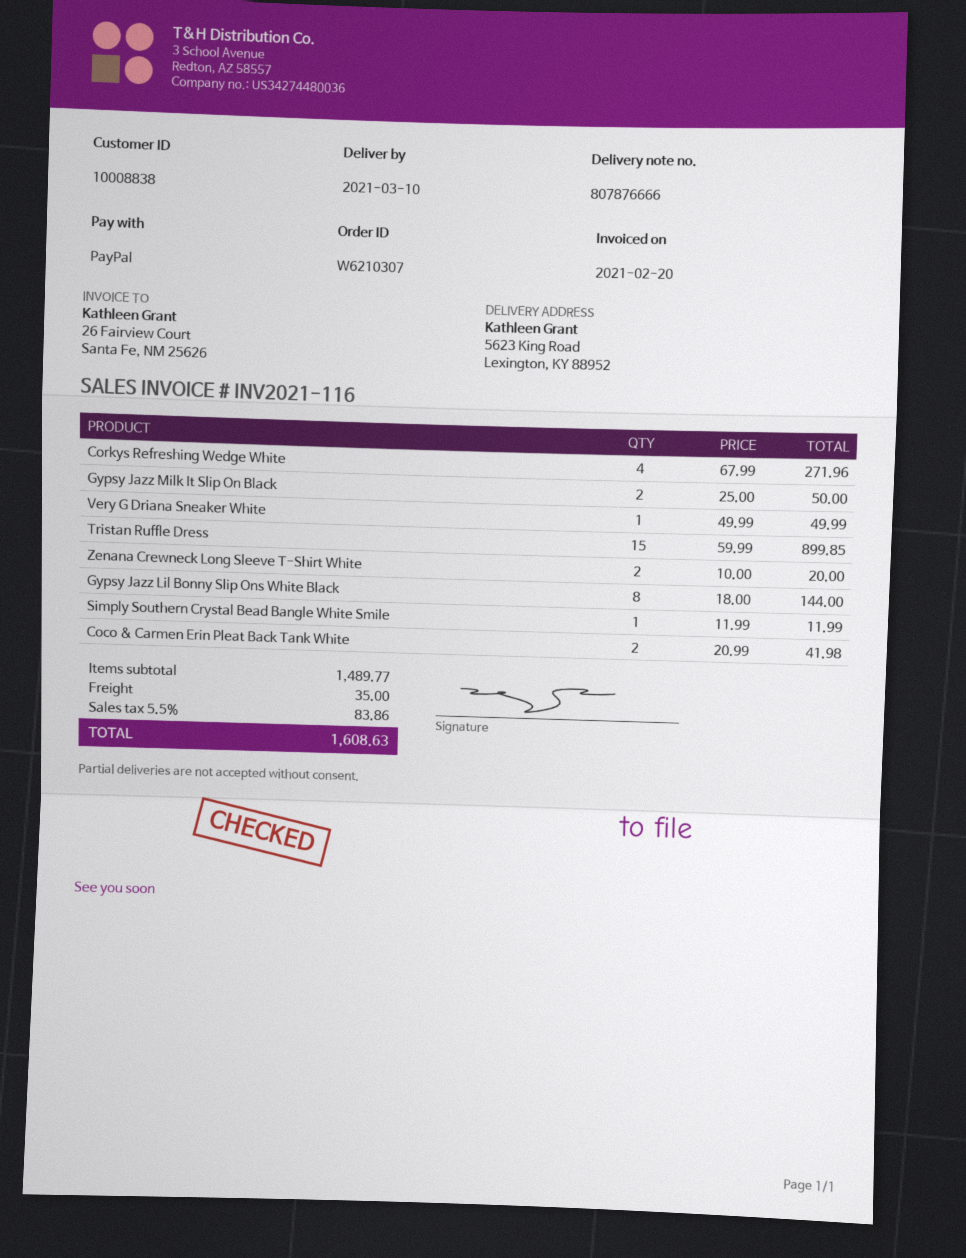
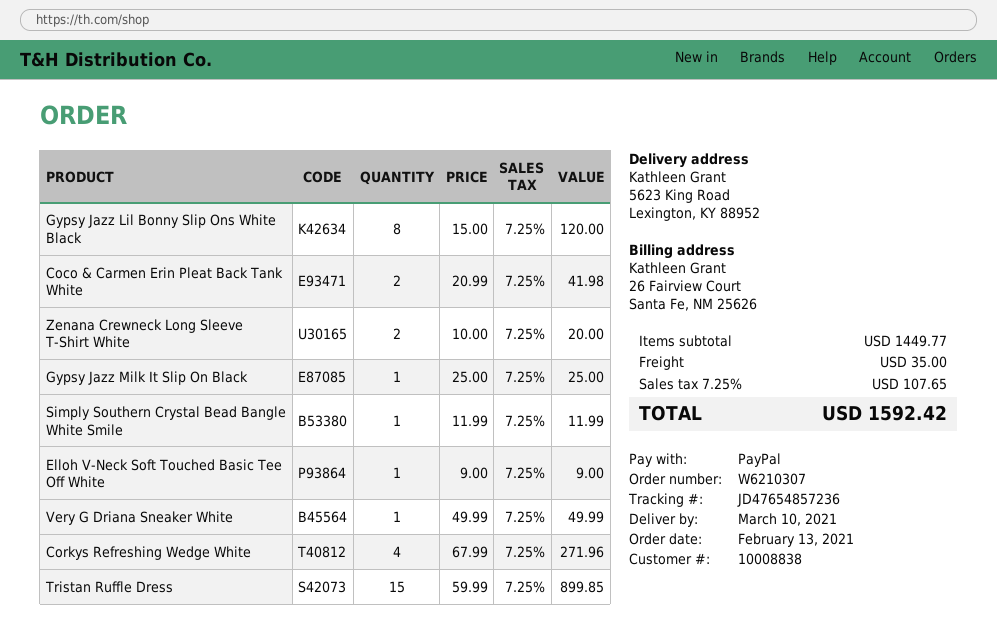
Gypsy Jazz Milk It Slip On Black: 2 x 25.00 = 50.00 -> 1 x 25.00 = 25.00
Gypsy Jazz Lil Bonny Slip Ons White Black: 8 x 18.00 = 144.00 -> 8 x 15.00 = 120.00
Elloh V-Neck Soft Touched Basic Tee Off White: none -> 1 x 9.00 = 9.00
subtotal: 1489.77 -> 1449.77
tax: 5.5% = 83.86 -> 7.25% = 107.65
total: 1608.63 -> 1592.42

